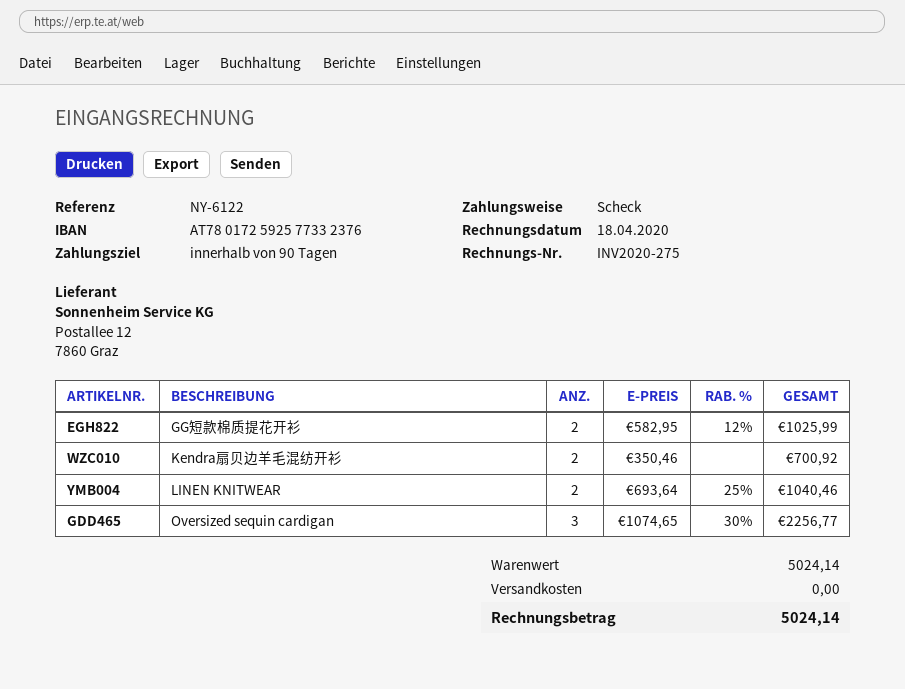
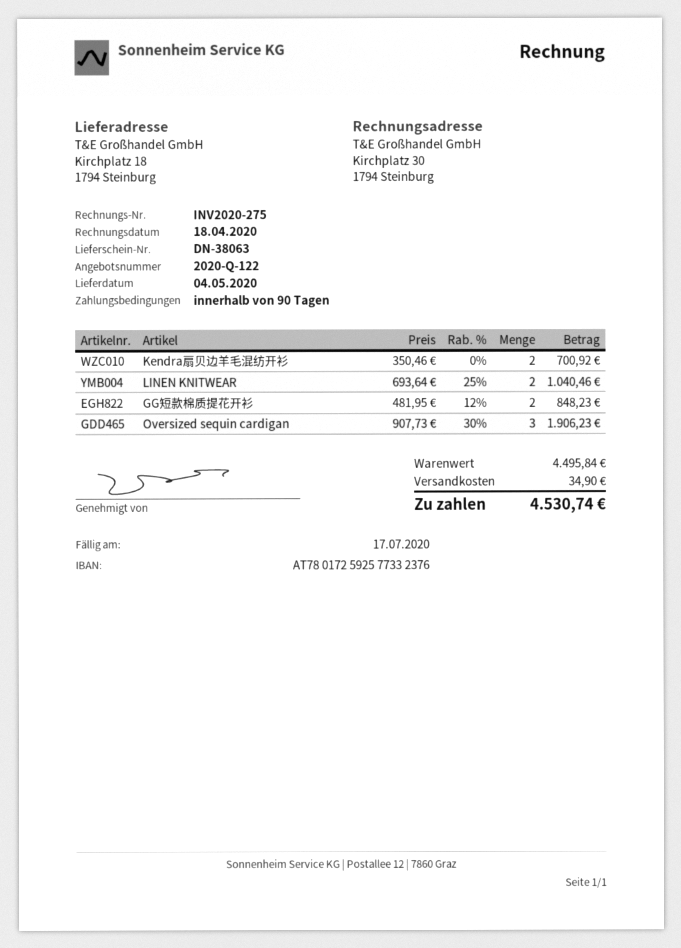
GG短款棉质提花开衫: 2 x 582.95 - 12% = 1025.99 -> 2 x 481.95 - 12% = 848.23
Oversized sequin cardigan: 3 x 1074.65 - 30% = 2256.77 -> 3 x 907.73 - 30% = 1906.23
subtotal: 5024.14 -> 4495.84
shipping: 0.00 -> 34.90
total: 5024.14 -> 4530.74

